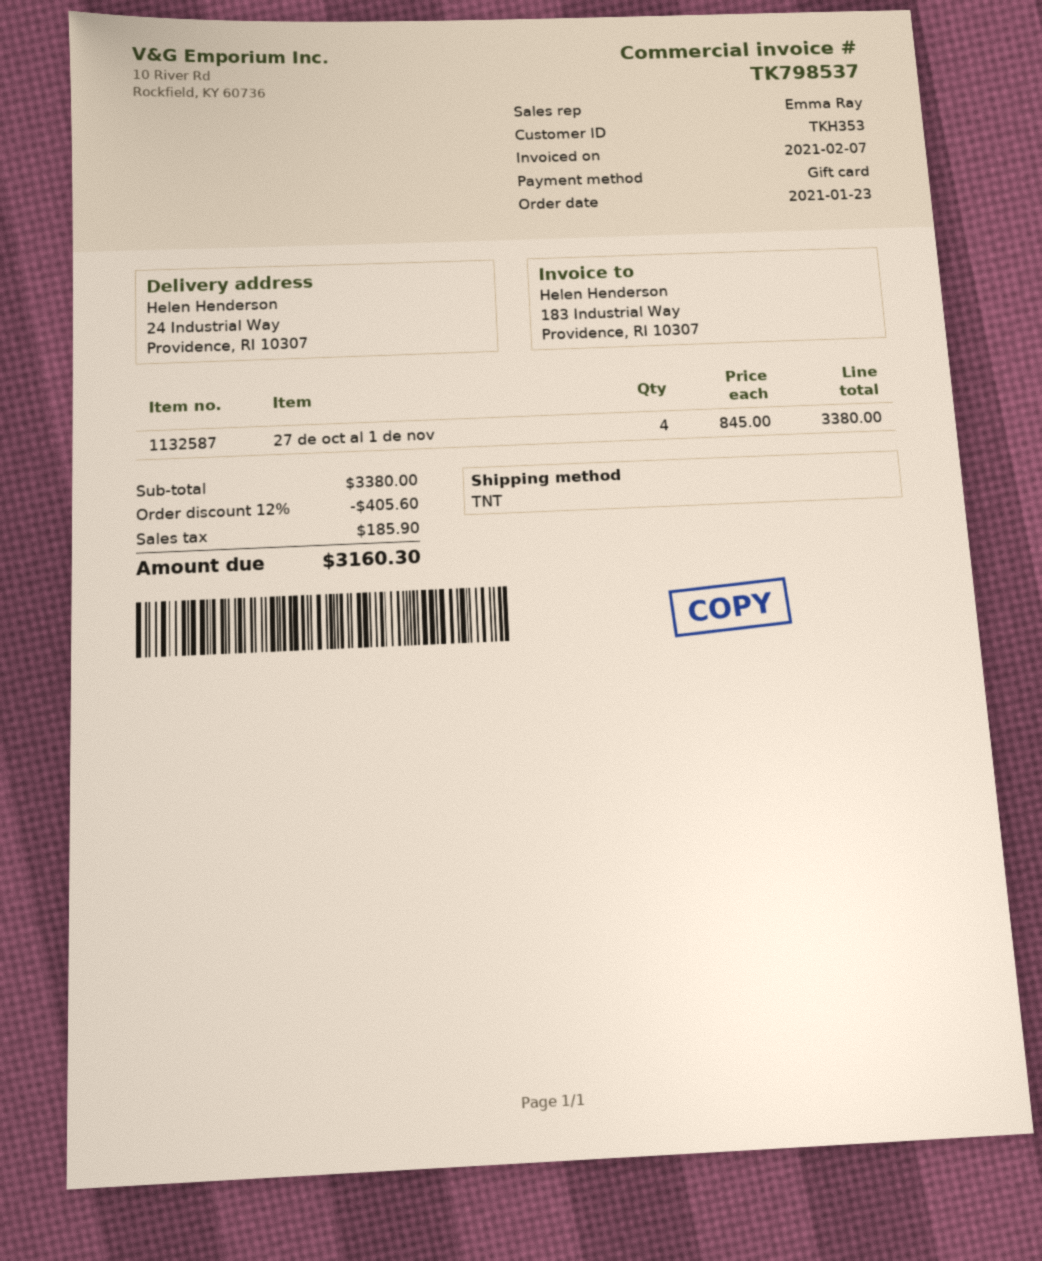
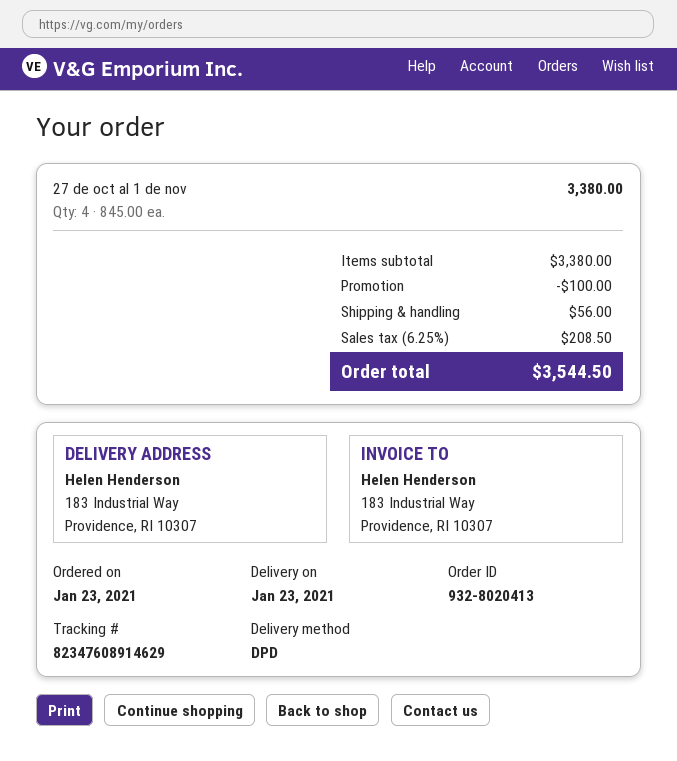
shipping method: TNT -> DPD
ship to: 24 Industrial Way, Providence, RI 10307 -> 183 Industrial Way, Providence, RI 10307
discount: 405.60 -> 100.00
shipping: none -> 56.00
tax: 185.90 -> 208.50
total: 3160.30 -> 3544.50

